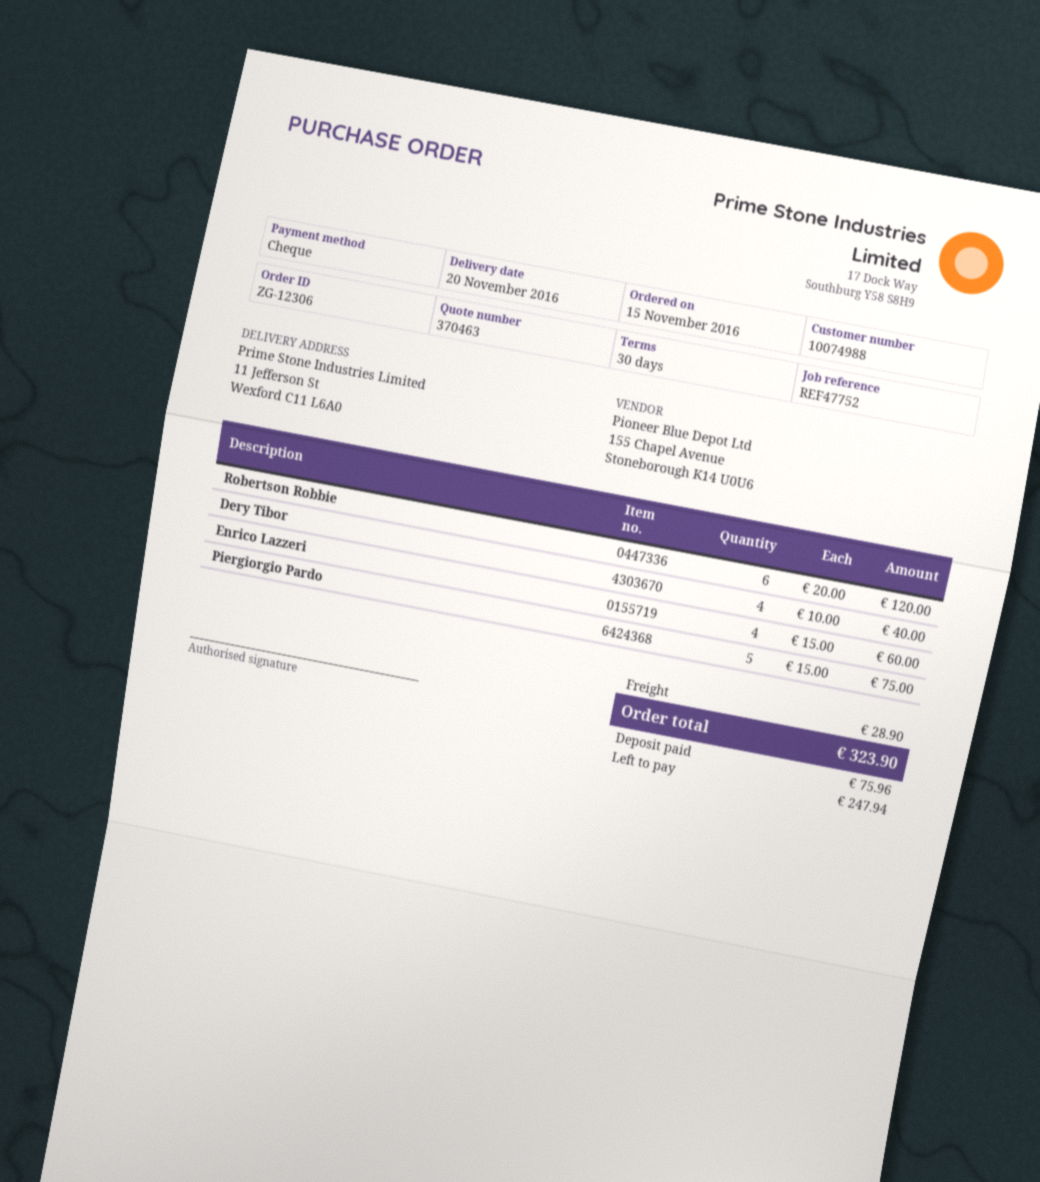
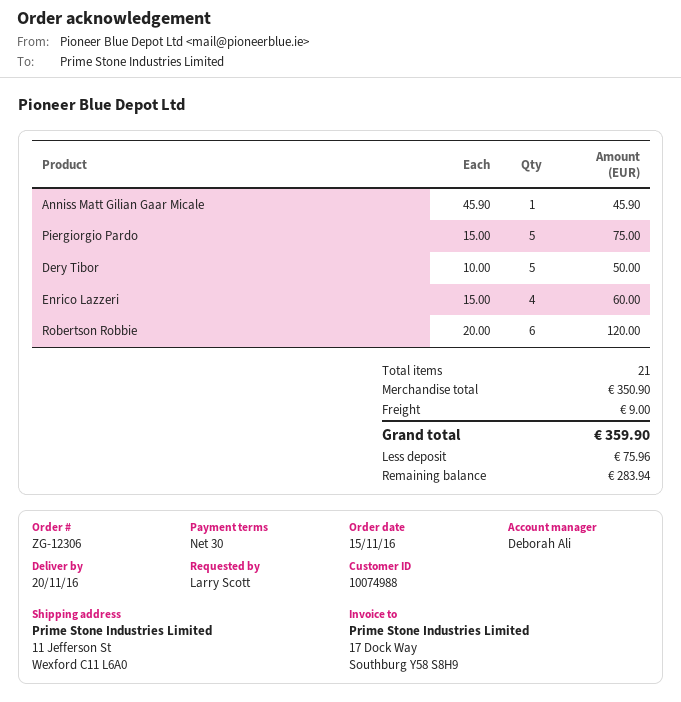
Dery Tibor: 4 x 10.00 = 40.00 -> 5 x 10.00 = 50.00
Anniss Matt Gilian Gaar Micale: none -> 1 x 45.90 = 45.90
shipping: 28.90 -> 9.00
total: 323.90 -> 359.90
balance: 247.94 -> 283.94

